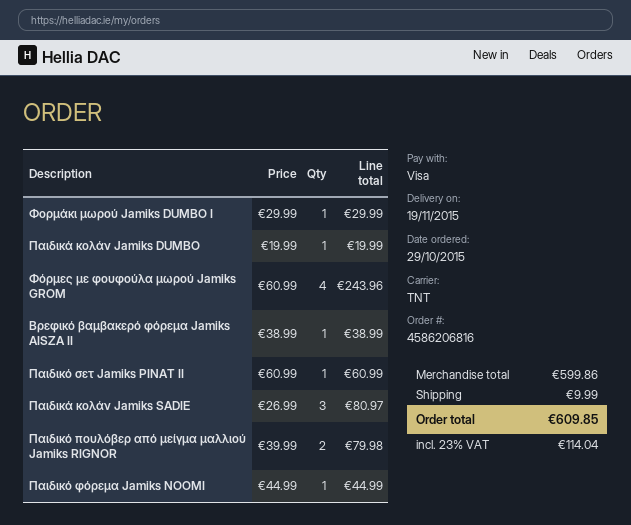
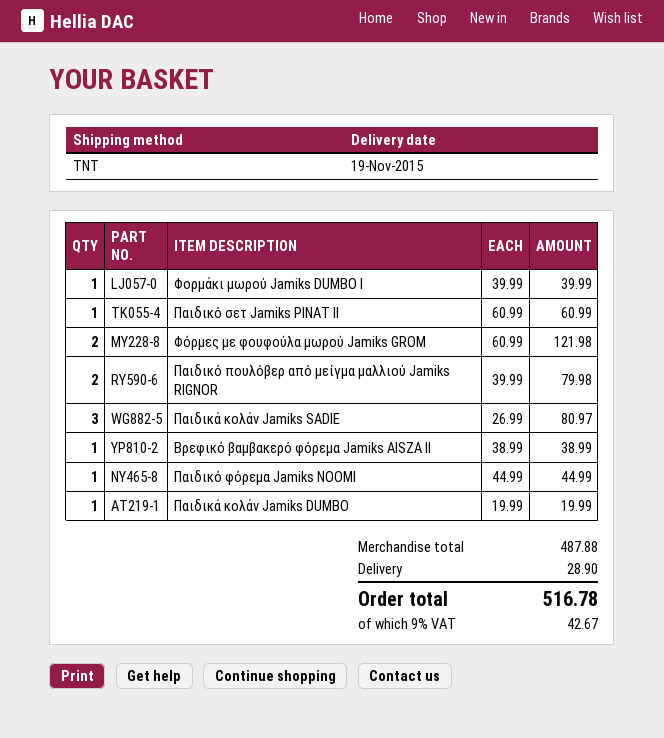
Φορμάκι μωρού Jamiks DUMBO I: 1 x 29.99 = 29.99 -> 1 x 39.99 = 39.99
Φόρμες με φουφούλα μωρού Jamiks GROM: 4 x 60.99 = 243.96 -> 2 x 60.99 = 121.98
subtotal: 599.86 -> 487.88
shipping: 9.99 -> 28.90
tax: 23% = 114.04 -> 9% = 42.67
total: 609.85 -> 516.78

